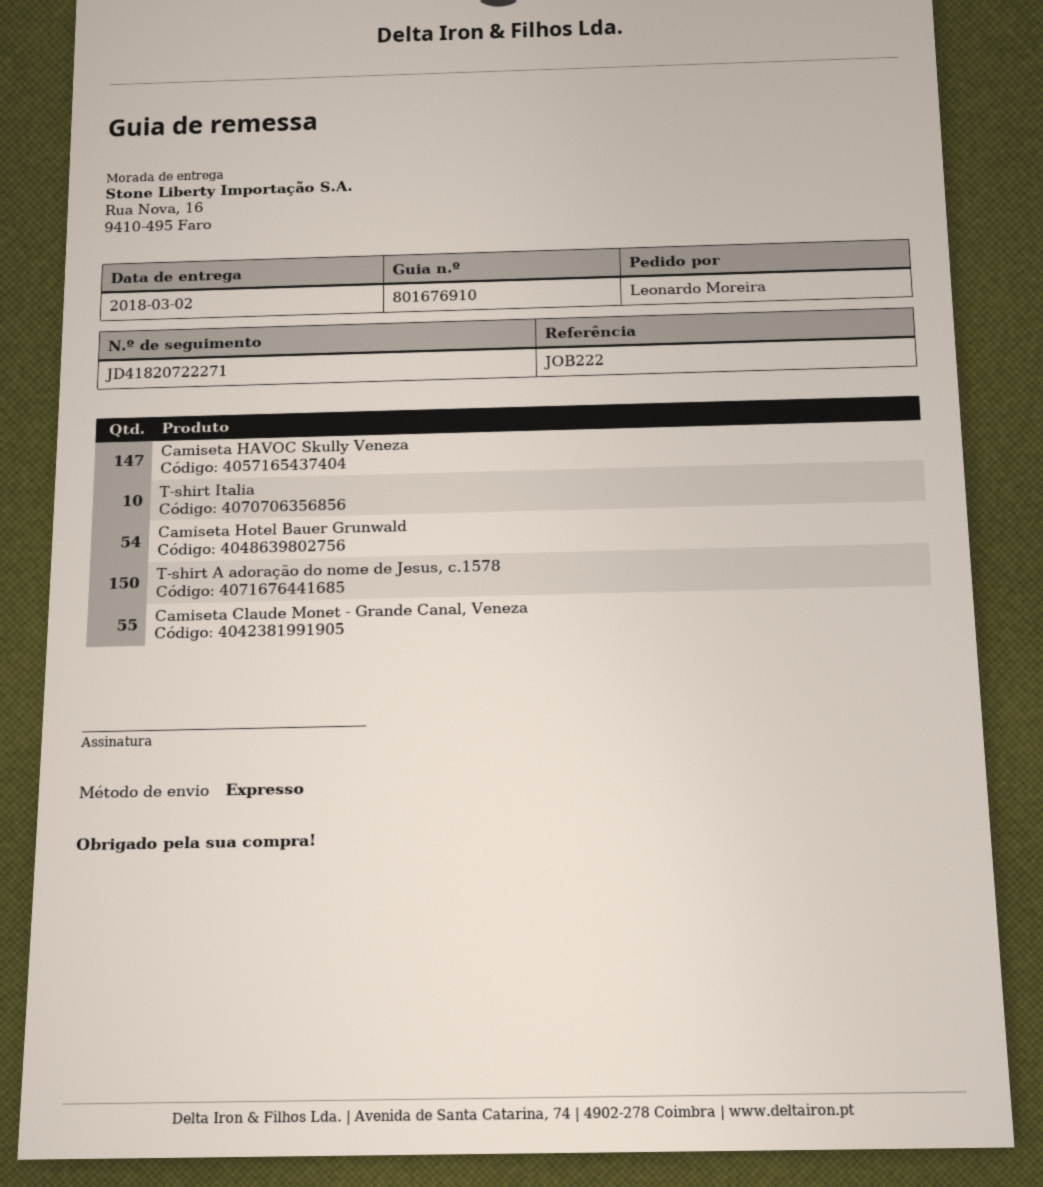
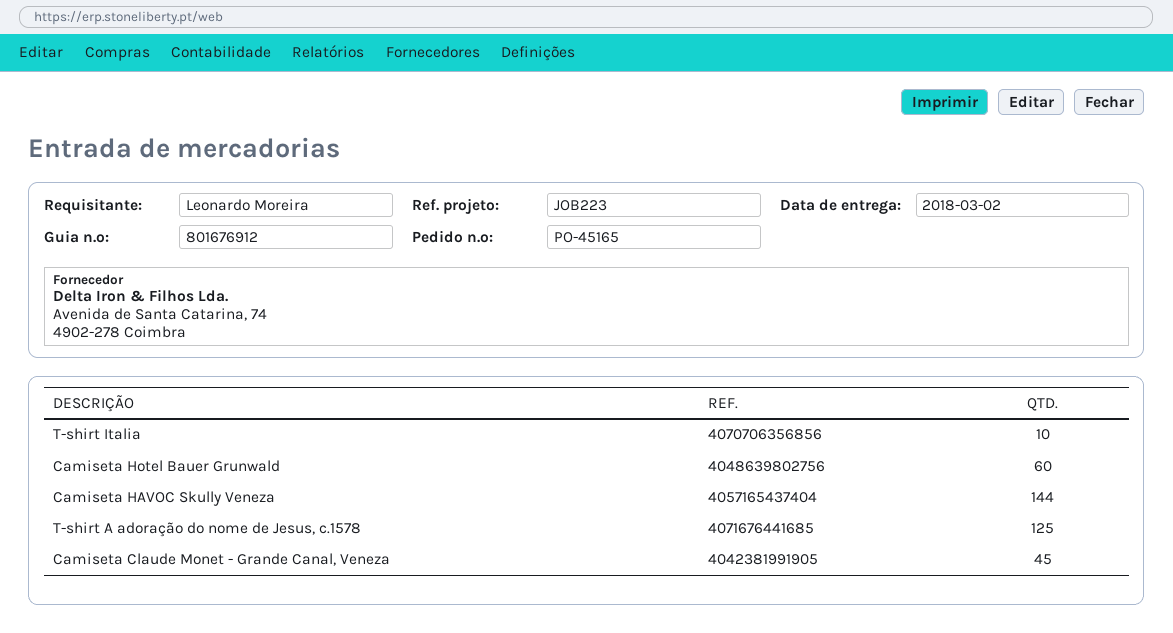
delivery note number: 801676910 -> 801676912
reference: JOB222 -> JOB223
Camiseta HAVOC Skully Veneza: 147 -> 144
Camiseta Hotel Bauer Grunwald: 54 -> 60
T-shirt A adoração do nome de Jesus, c.1578: 150 -> 125
Camiseta Claude Monet - Grande Canal, Veneza: 55 -> 45

